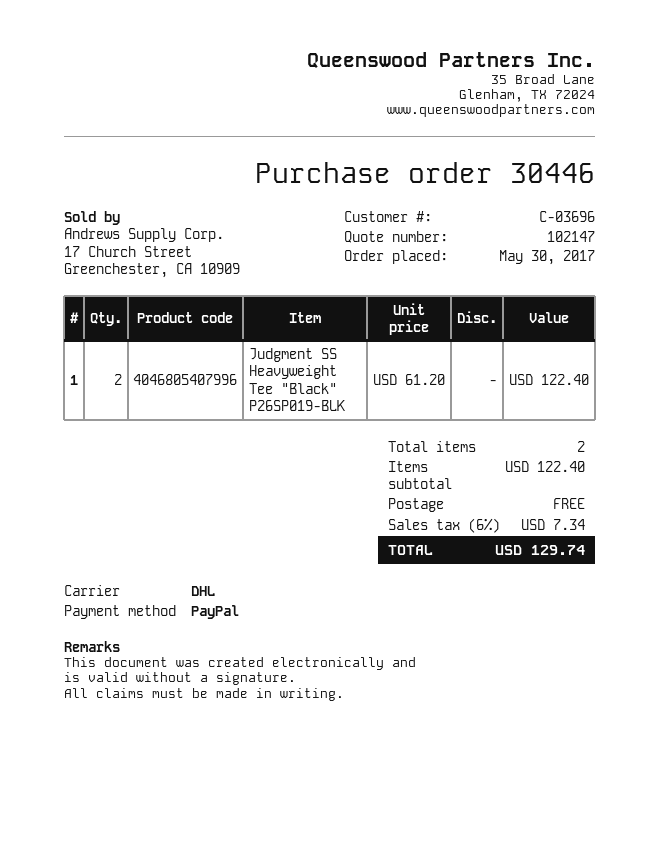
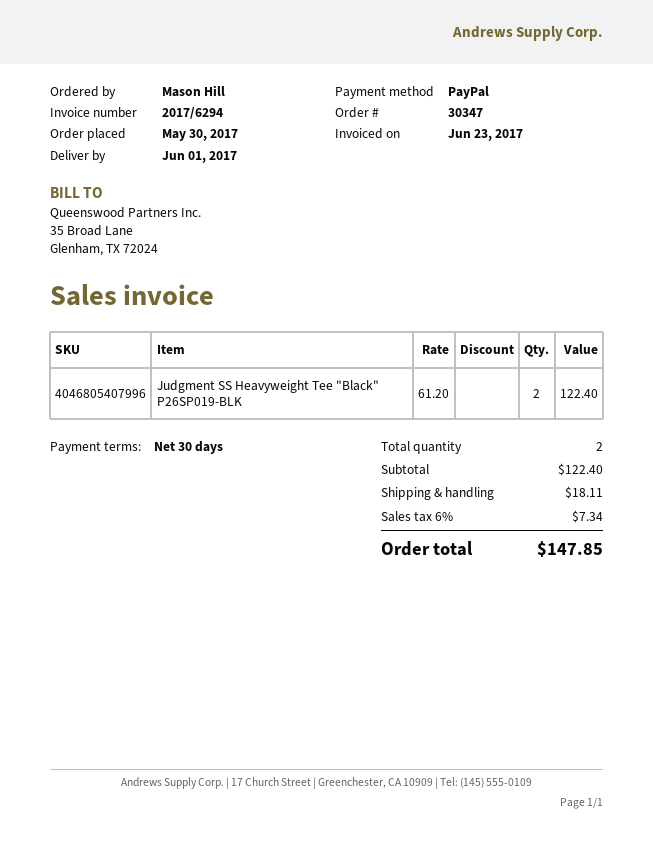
order number: 30446 -> 30347
shipping: 0.00 -> 18.11
total: 129.74 -> 147.85

